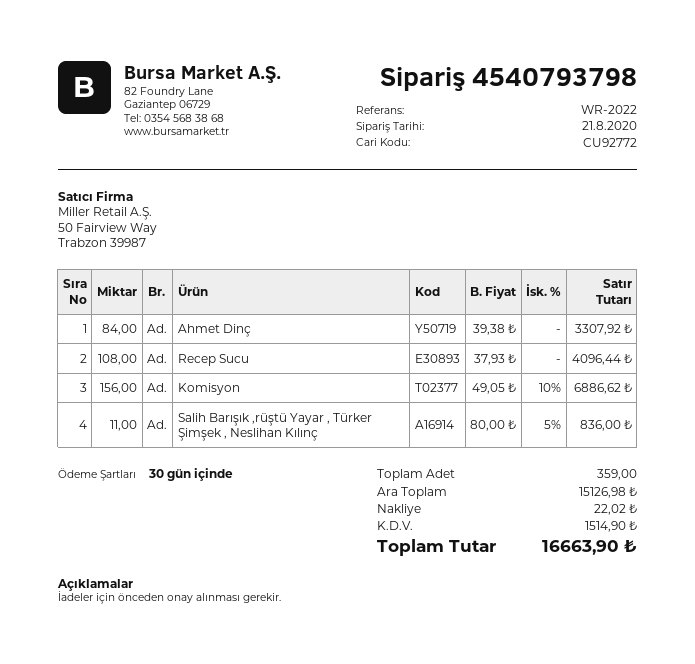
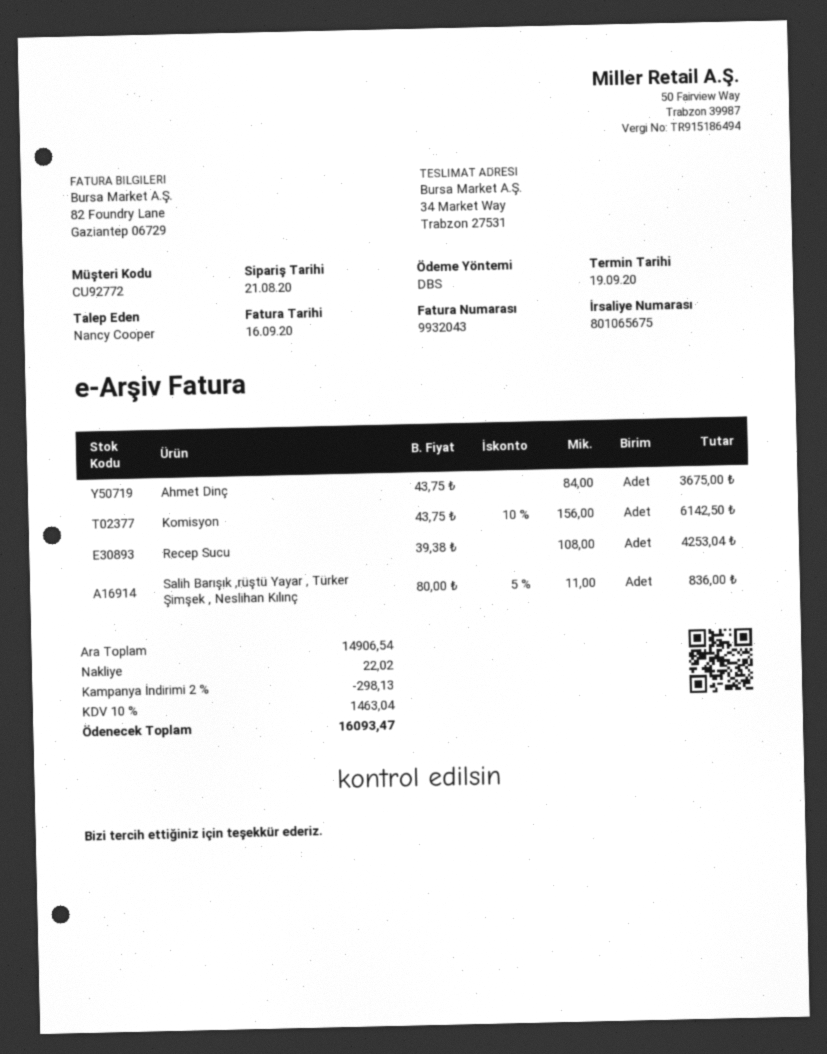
Ahmet Dinç: 84 x 39.38 = 3307.92 -> 84 x 43.75 = 3675.00
Recep Sucu: 108 x 37.93 = 4096.44 -> 108 x 39.38 = 4253.04
Komisyon: 156 x 49.05 - 10% = 6886.62 -> 156 x 43.75 - 10% = 6142.50
subtotal: 15126.98 -> 14906.54
discount: none -> 2% = 298.13
tax: 1514.90 -> 1463.04
total: 16663.90 -> 16093.47

